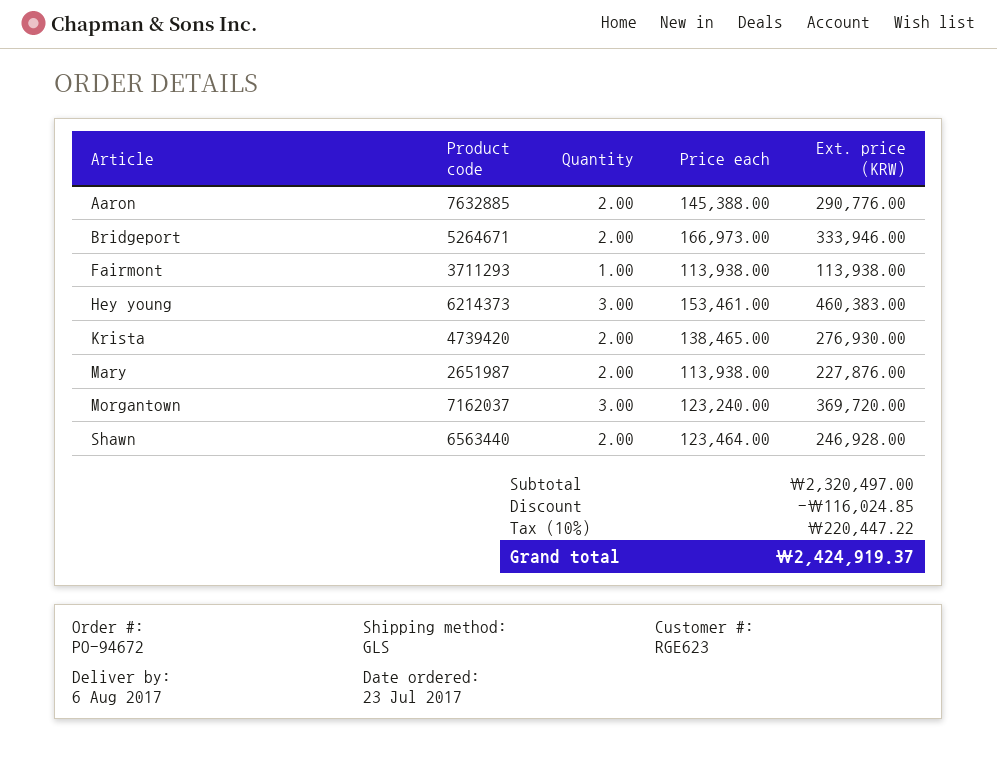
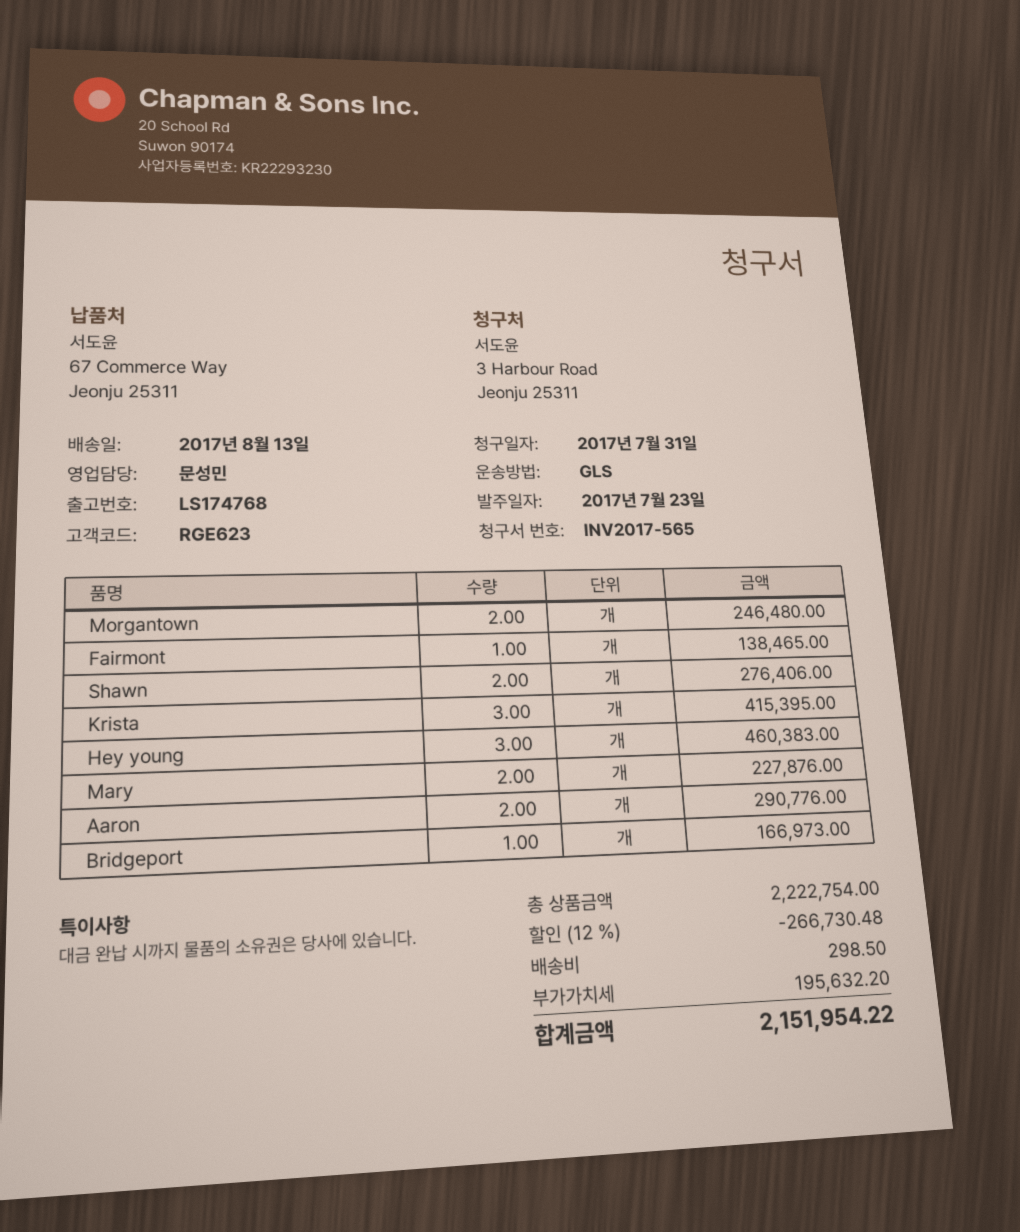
delivery date: 2017-08-06 -> 2017-08-13
Bridgeport: 2 for 333946.00 -> 1 for 166973.00
Fairmont: 1 for 113938.00 -> 1 for 138465.00
Krista: 2 for 276930.00 -> 3 for 415395.00
Morgantown: 3 for 369720.00 -> 2 for 246480.00
Shawn: 2 for 246928.00 -> 2 for 276406.00
subtotal: 2320497.00 -> 2222754.00
discount: 116024.85 -> 266730.48
shipping: none -> 298.50
tax: 220447.22 -> 195632.20
total: 2424919.37 -> 2151954.22

